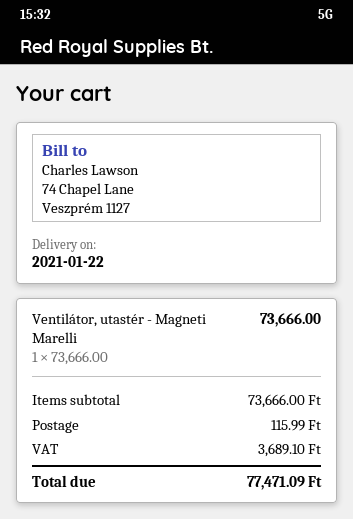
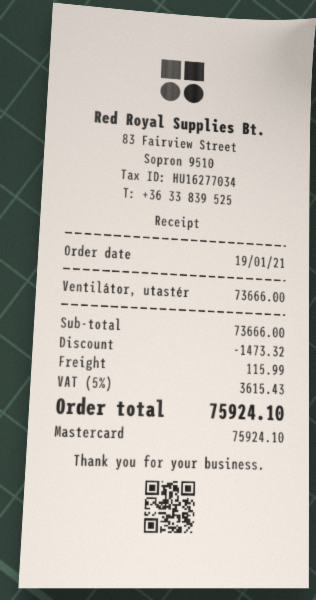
discount: none -> 1473.32
tax: 3689.10 -> 3615.43
total: 77471.09 -> 75924.10

